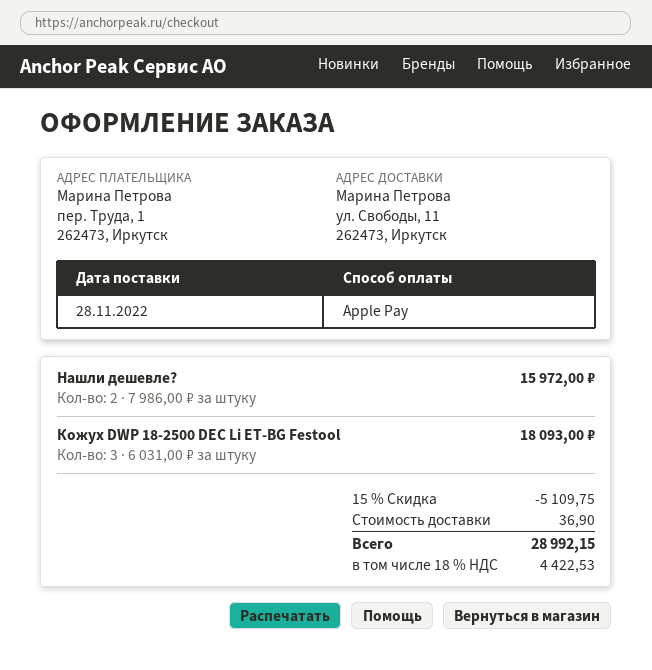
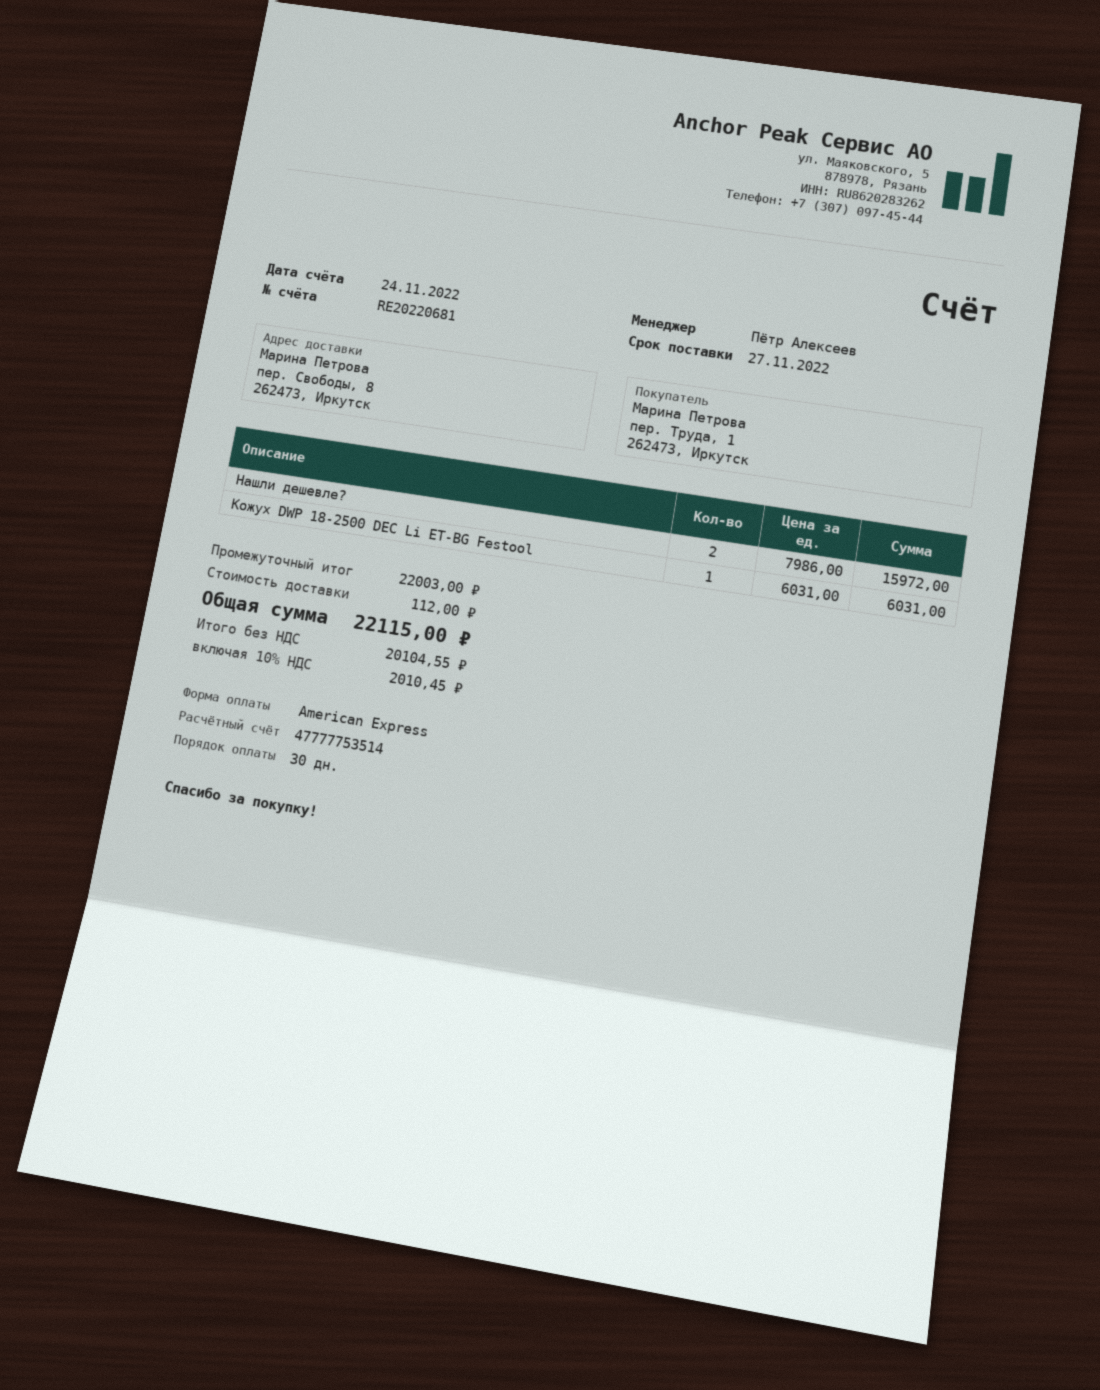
delivery date: 2022-11-28 -> 2022-11-27
payment method: Apple Pay -> American Express
ship to: ул. Свободы, 11, 262473, Иркутск -> пер. Свободы, 8, 262473, Иркутск
Кожух DWP 18-2500 DEC Li ET-BG Festool: 3 x 6031.00 = 18093.00 -> 1 x 6031.00 = 6031.00
discount: 15% = 5109.75 -> none
shipping: 36.90 -> 112.00
tax: 18% = 4422.53 -> 10% = 2010.45
total: 28992.15 -> 22115.00

